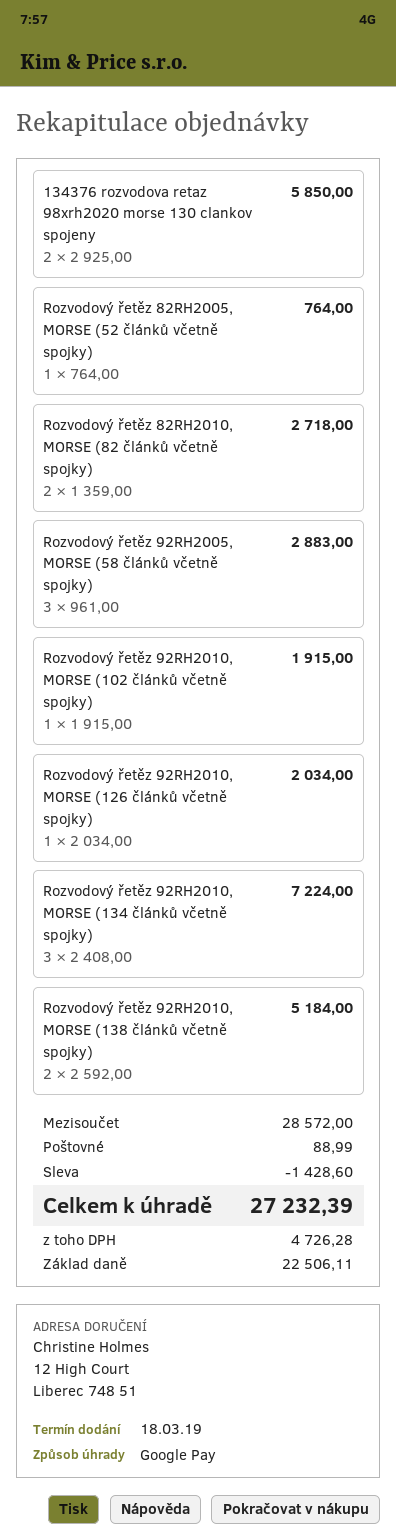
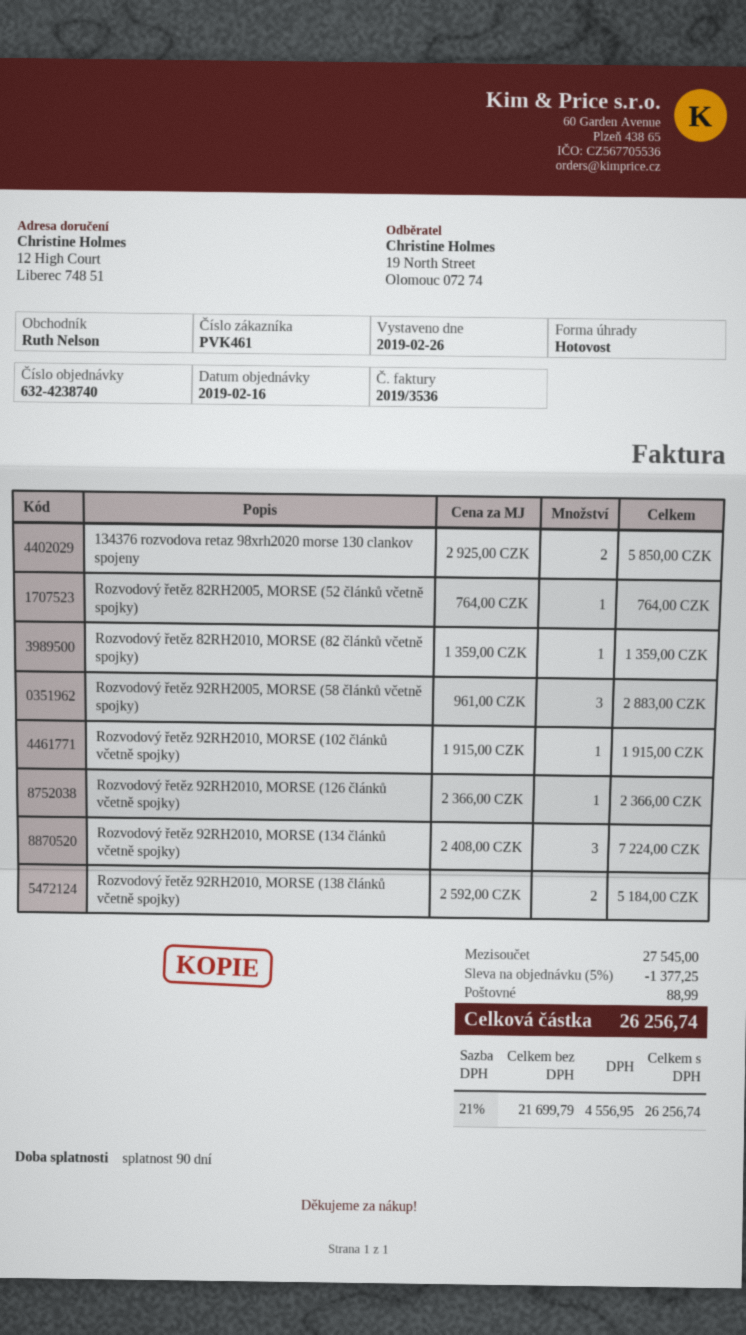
payment method: Google Pay -> cash
Rozvodový řetěz 82RH2010, MORSE (82 článků včetně spojky): 2 x 1359.00 = 2718.00 -> 1 x 1359.00 = 1359.00
Rozvodový řetěz 92RH2010, MORSE (126 článků včetně spojky): 1 x 2034.00 = 2034.00 -> 1 x 2366.00 = 2366.00
subtotal: 28572.00 -> 27545.00
discount: 1428.60 -> 1377.25
net: 22506.11 -> 21699.79
tax: 4726.28 -> 4556.95
total: 27232.39 -> 26256.74

